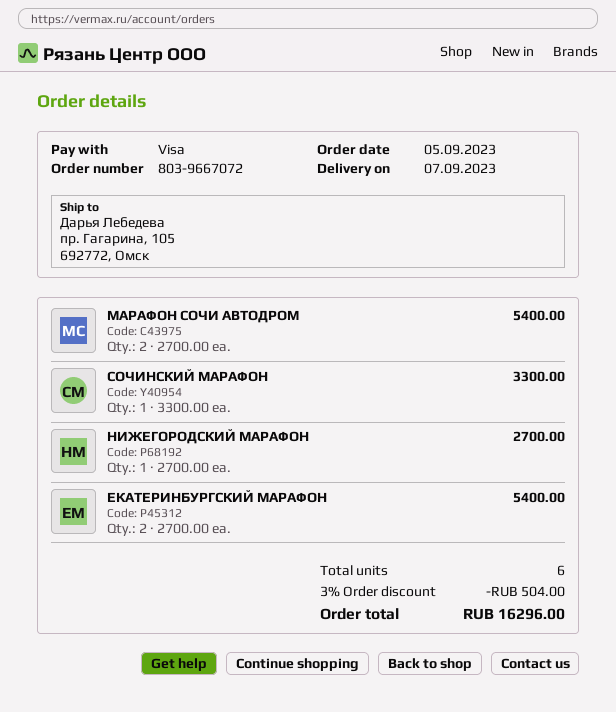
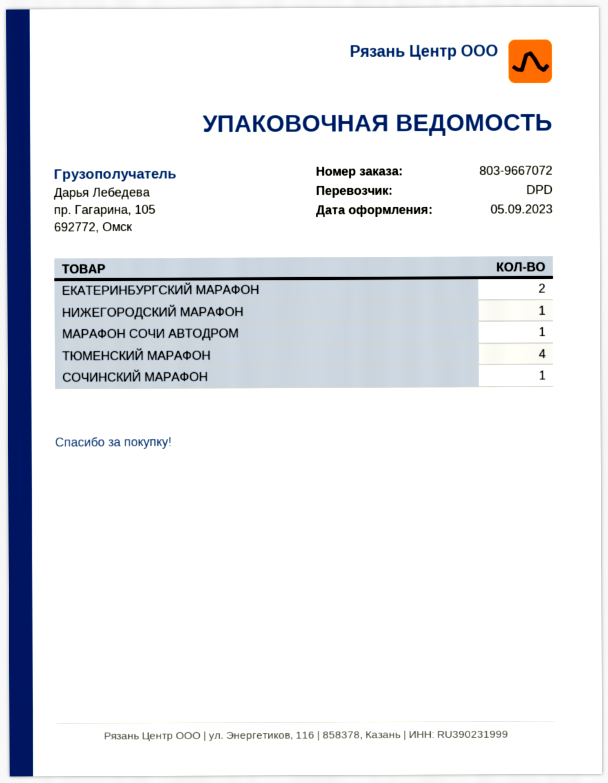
МАРАФОН СОЧИ АВТОДРОМ: 2 -> 1
ТЮМЕНСКИЙ МАРАФОН: none -> 4

